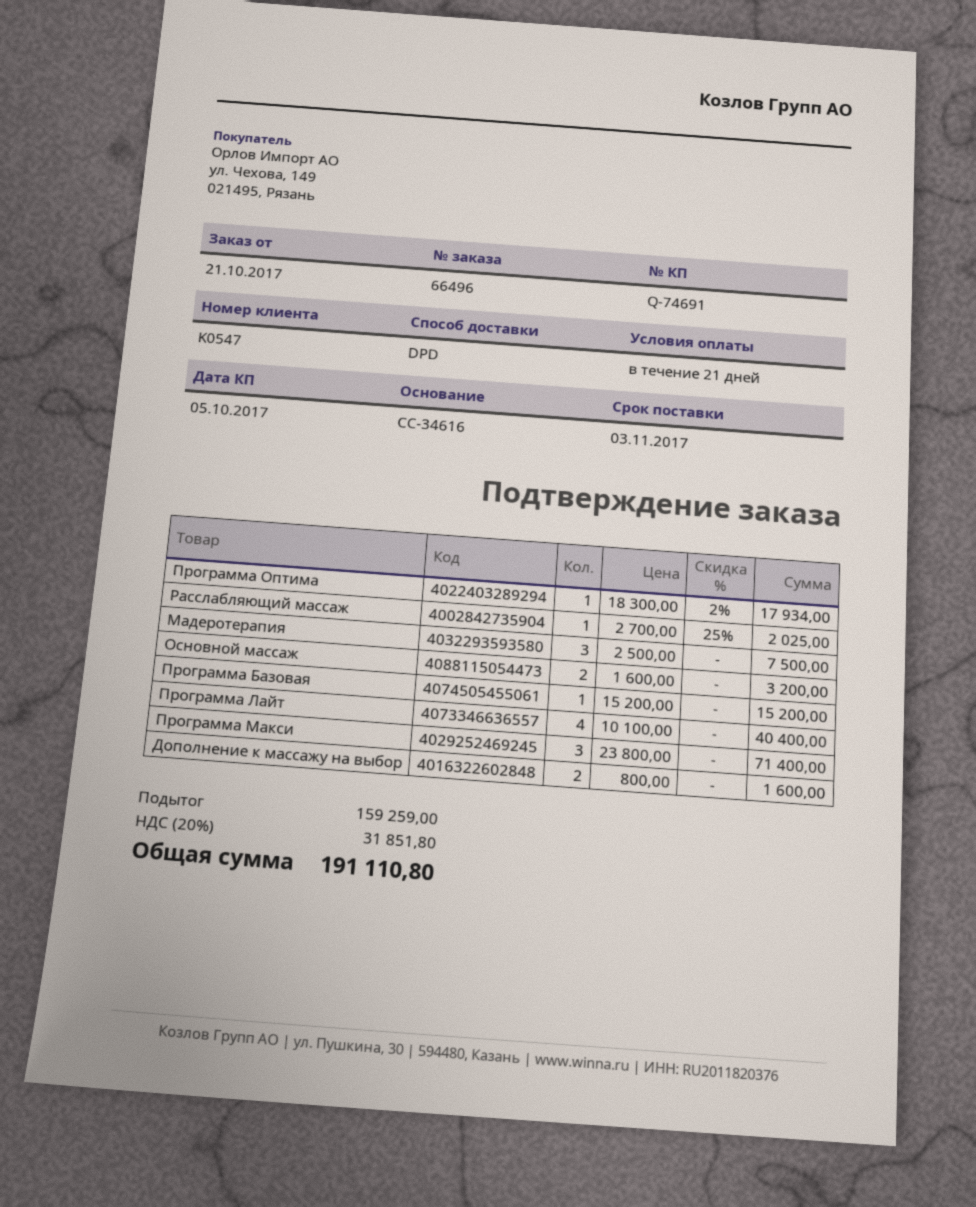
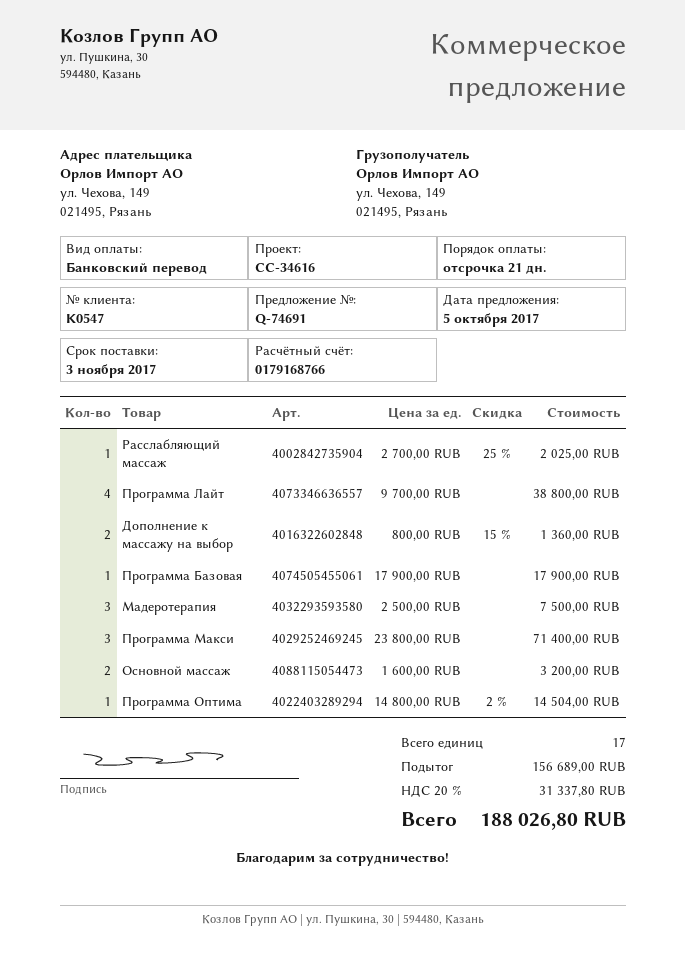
Программа Оптима: 1 x 18300.00 - 2% = 17934.00 -> 1 x 14800.00 - 2% = 14504.00
Программа Базовая: 1 x 15200.00 = 15200.00 -> 1 x 17900.00 = 17900.00
Программа Лайт: 4 x 10100.00 = 40400.00 -> 4 x 9700.00 = 38800.00
Дополнение к массажу на выбор: 2 x 800.00 = 1600.00 -> 2 x 800.00 - 15% = 1360.00
subtotal: 159259.00 -> 156689.00
tax: 20% = 31851.80 -> 20% = 31337.80
total: 191110.80 -> 188026.80

